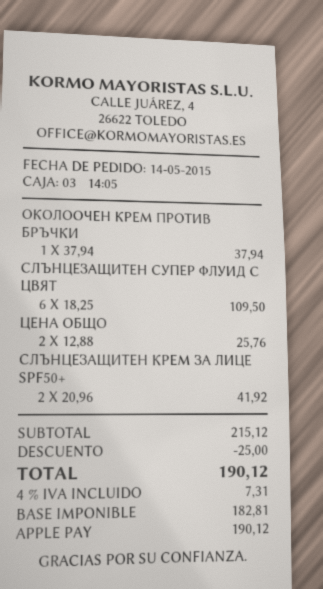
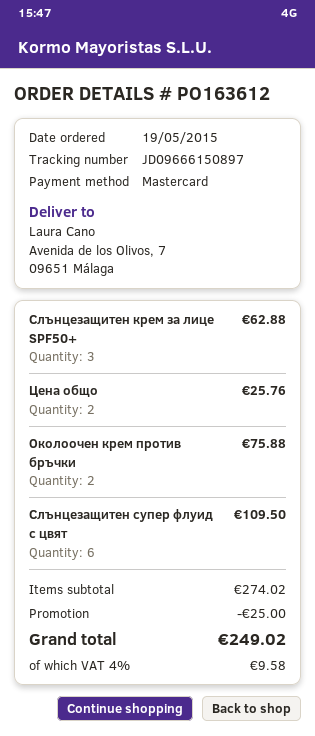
order date: 2015-05-14 -> 2015-05-19
payment method: Apple Pay -> Mastercard
ОКОЛООЧЕН КРЕМ ПРОТИВ БРЪЧКИ: 1 for 37.94 -> 2 for 75.88
СЛЪНЦЕЗАЩИТЕН КРЕМ ЗА ЛИЦЕ SPF50+: 2 for 41.92 -> 3 for 62.88
subtotal: 215.12 -> 274.02
tax: 4% = 7.31 -> 4% = 9.58
total: 190.12 -> 249.02

